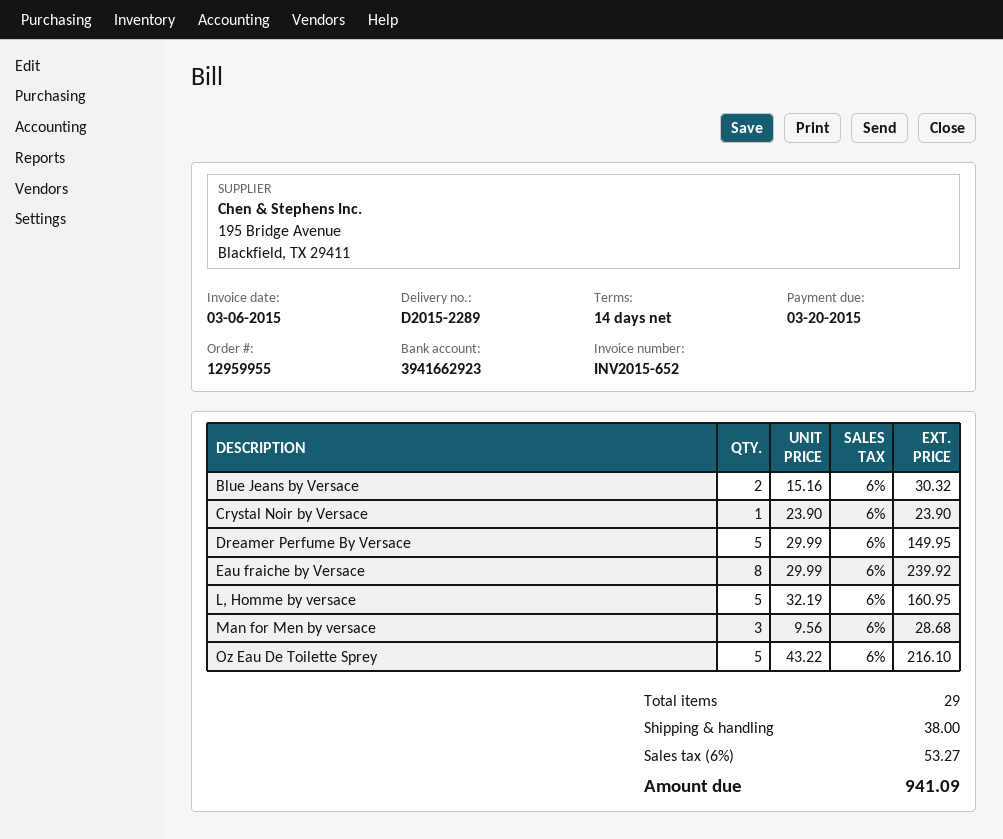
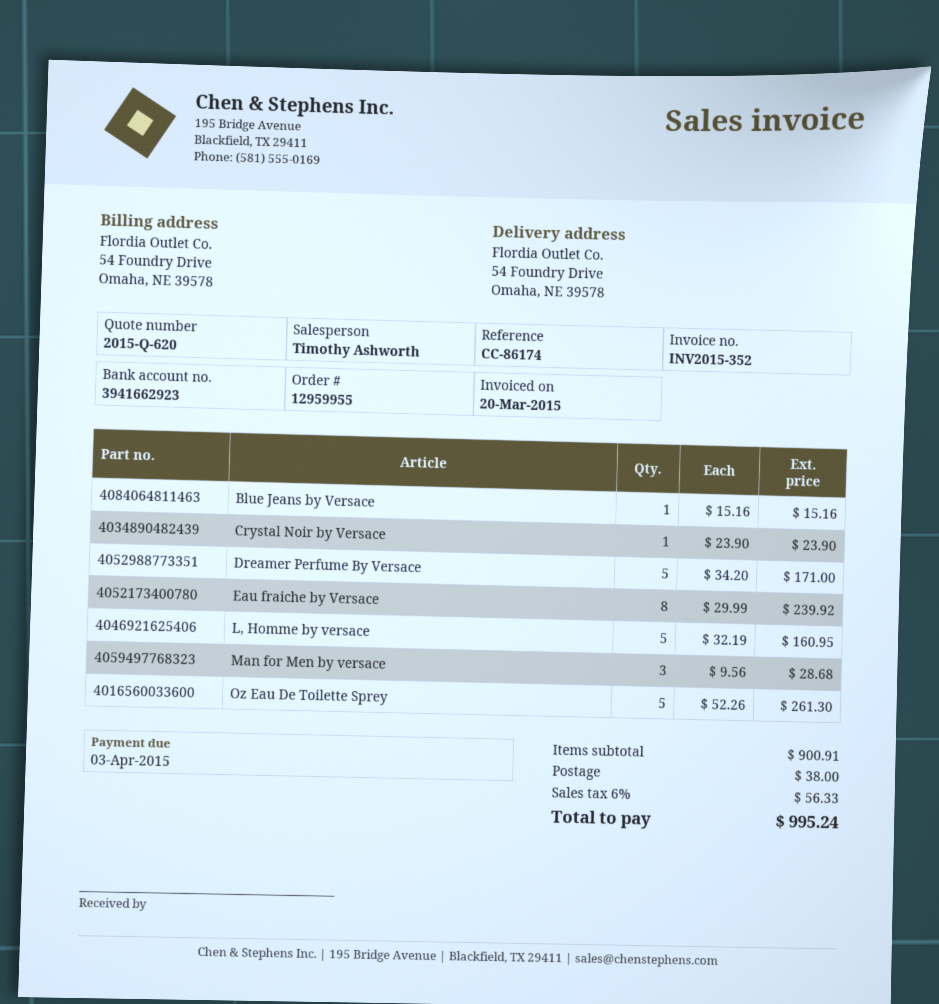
invoice number: INV2015-652 -> INV2015-352
invoice date: 2015-03-06 -> 2015-03-20
due date: 2015-03-20 -> 2015-04-03
Blue Jeans by Versace: 2 x 15.16 = 30.32 -> 1 x 15.16 = 15.16
Dreamer Perfume By Versace: 5 x 29.99 = 149.95 -> 5 x 34.20 = 171.00
Oz Eau De Toilette Sprey: 5 x 43.22 = 216.10 -> 5 x 52.26 = 261.30
tax: 6% = 53.27 -> 6% = 56.33
total: 941.09 -> 995.24

